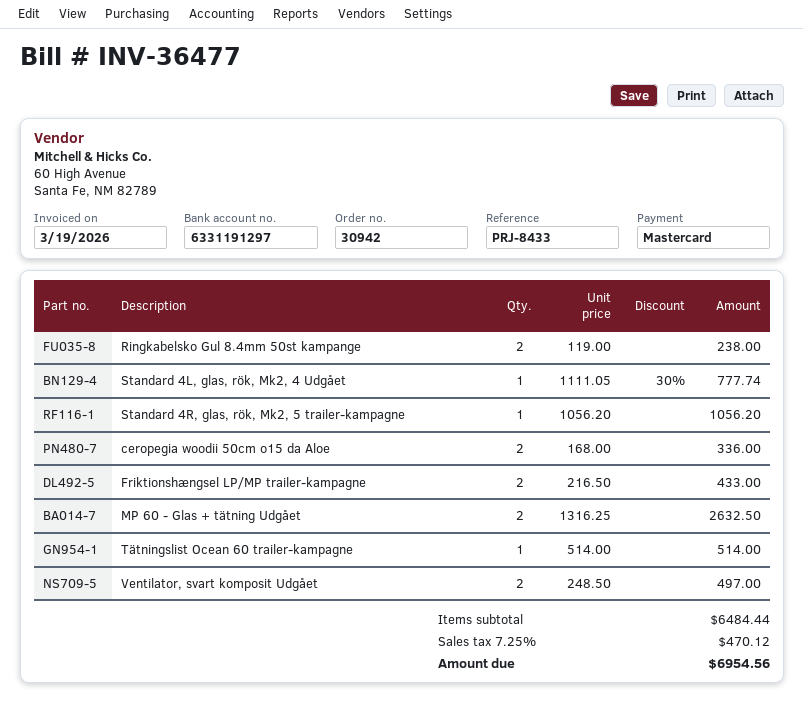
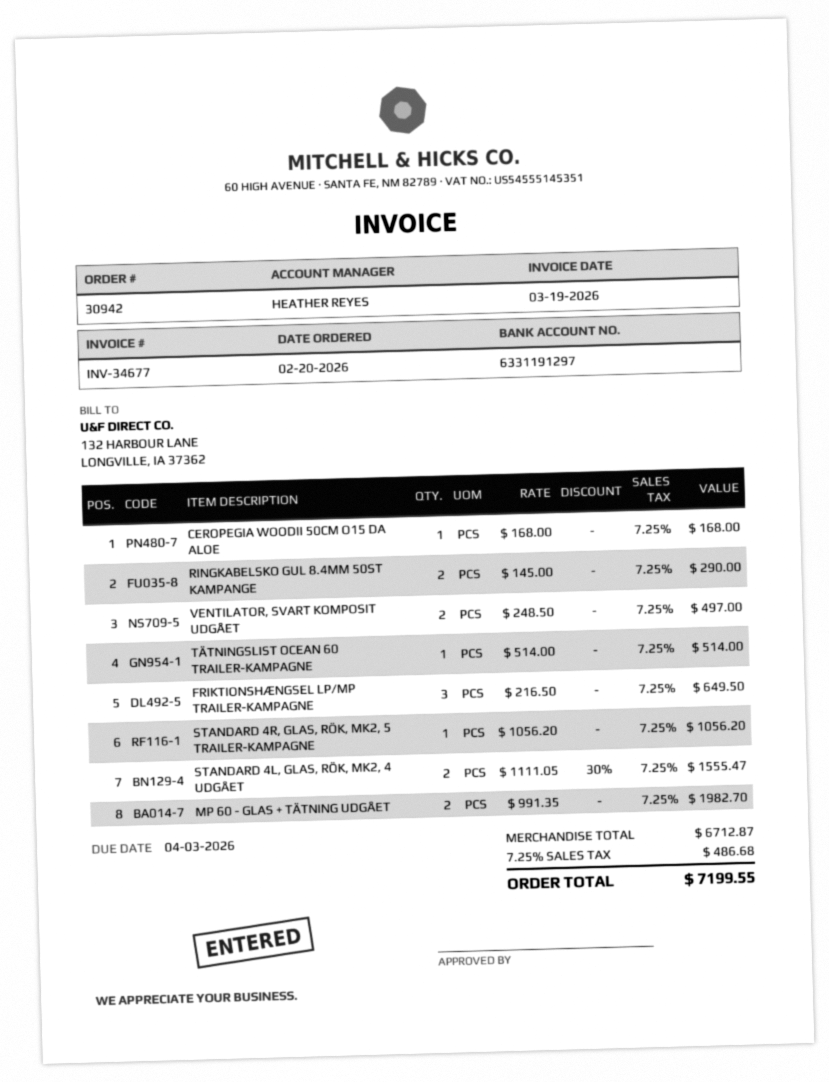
invoice number: INV-36477 -> INV-34677
Ringkabelsko Gul 8.4mm 50st kampange: 2 x 119.00 = 238.00 -> 2 x 145.00 = 290.00
Standard 4L, glas, rök, Mk2, 4 Udgået: 1 x 1111.05 - 30% = 777.74 -> 2 x 1111.05 - 30% = 1555.47
ceropegia woodii 50cm o15 da Aloe: 2 x 168.00 = 336.00 -> 1 x 168.00 = 168.00
Friktionshængsel LP/MP trailer-kampagne: 2 x 216.50 = 433.00 -> 3 x 216.50 = 649.50
MP 60 - Glas + tätning Udgået: 2 x 1316.25 = 2632.50 -> 2 x 991.35 = 1982.70
subtotal: 6484.44 -> 6712.87
tax: 7.25% = 470.12 -> 7.25% = 486.68
total: 6954.56 -> 7199.55

